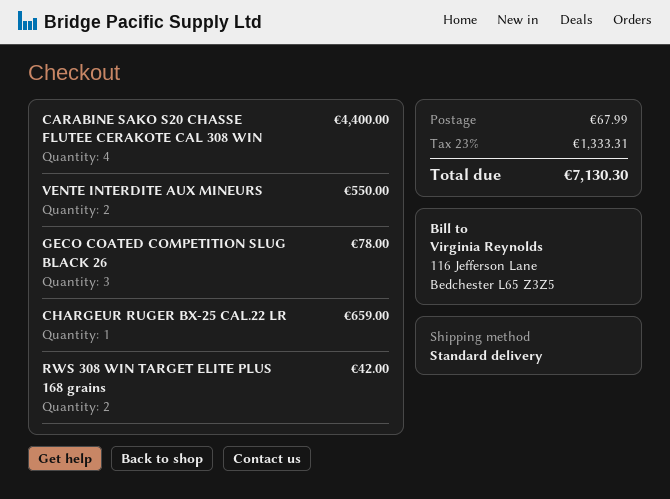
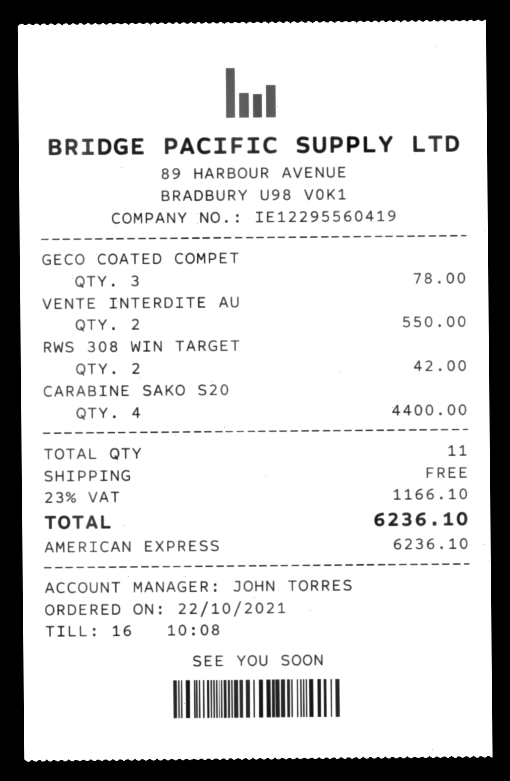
CHARGEUR RUGER BX-25 CAL.22 LR: 1 for 659.00 -> none
shipping: 67.99 -> 0.00
tax: 23% = 1333.31 -> 23% = 1166.10
total: 7130.30 -> 6236.10

